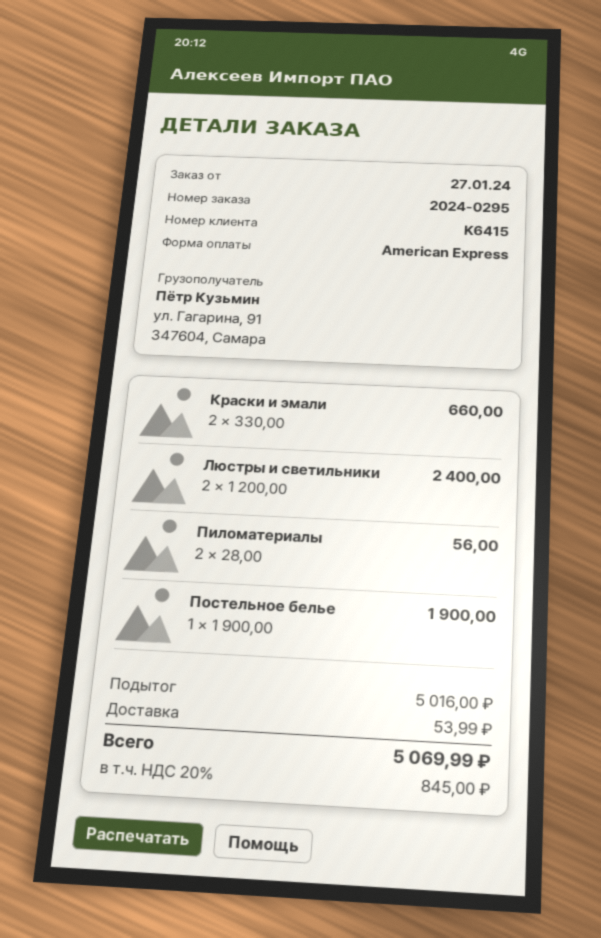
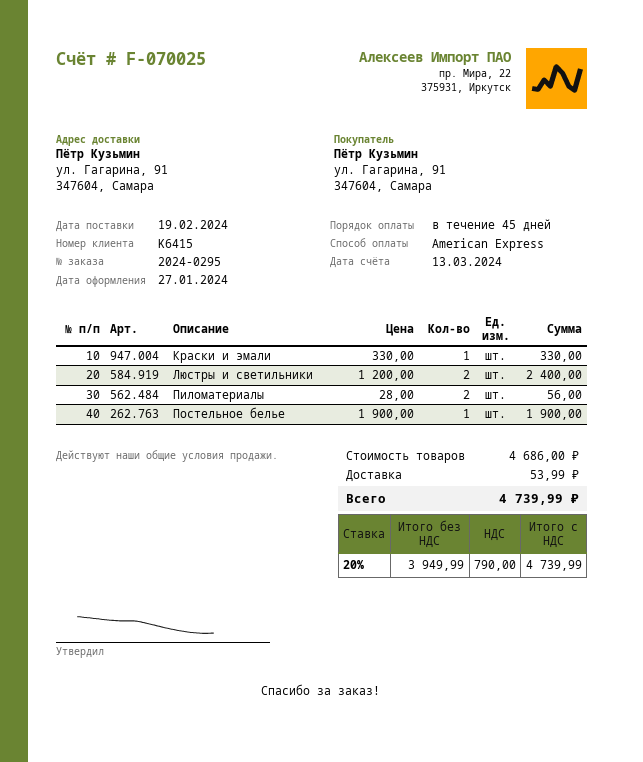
Краски и эмали: 2 x 330.00 = 660.00 -> 1 x 330.00 = 330.00
subtotal: 5016.00 -> 4686.00
tax: 20% = 845.00 -> 20% = 790.00
total: 5069.99 -> 4739.99

